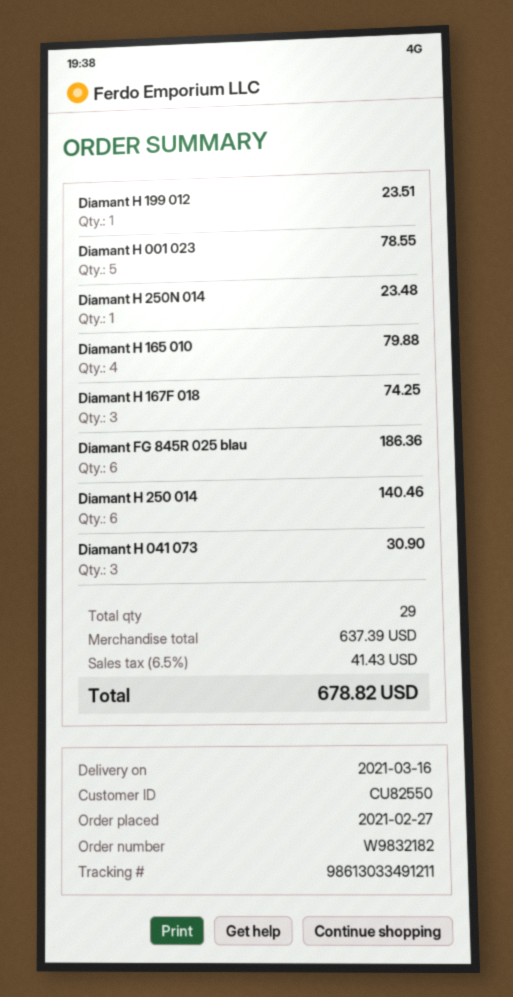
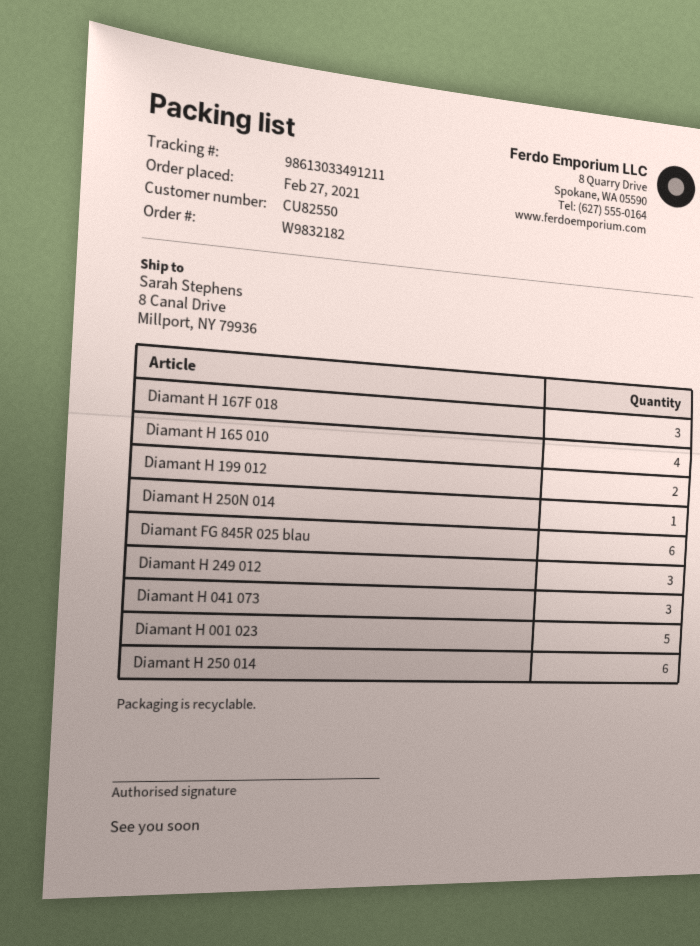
Diamant H 199 012: 1 -> 2
Diamant H 249 012: none -> 3

